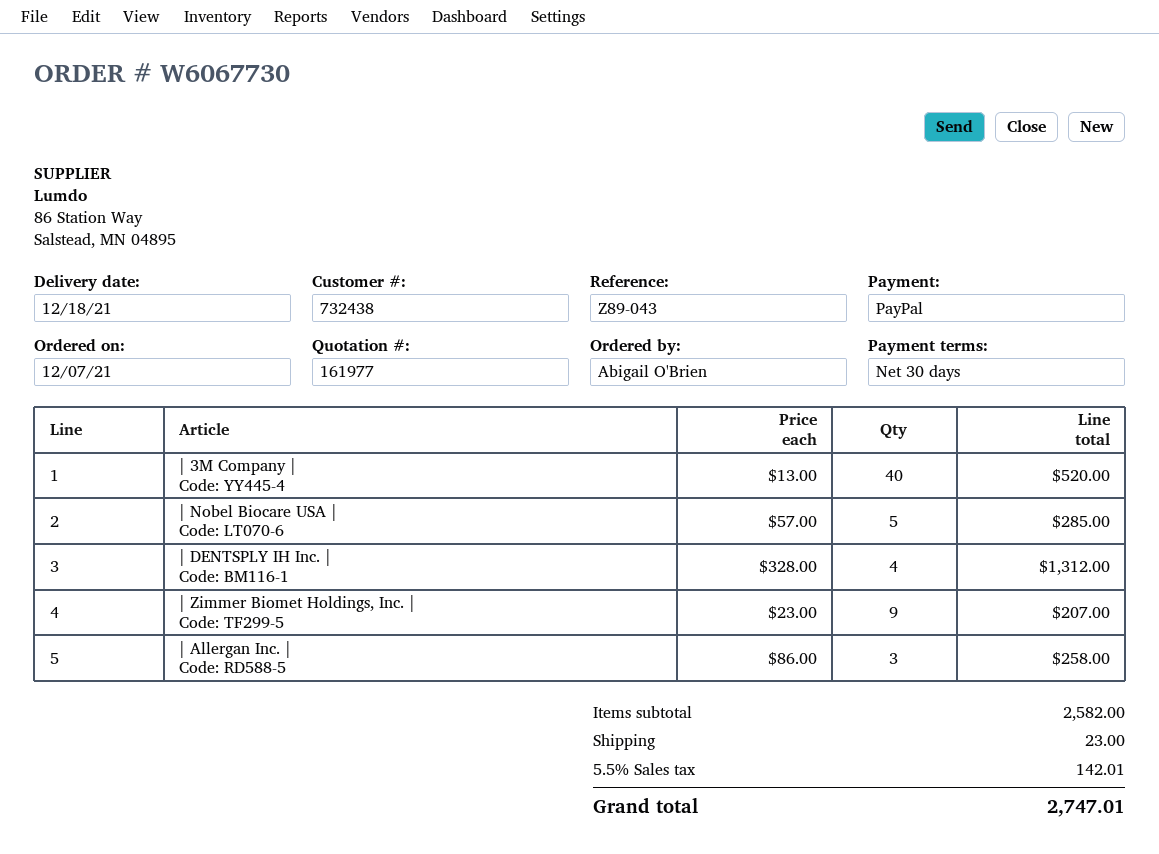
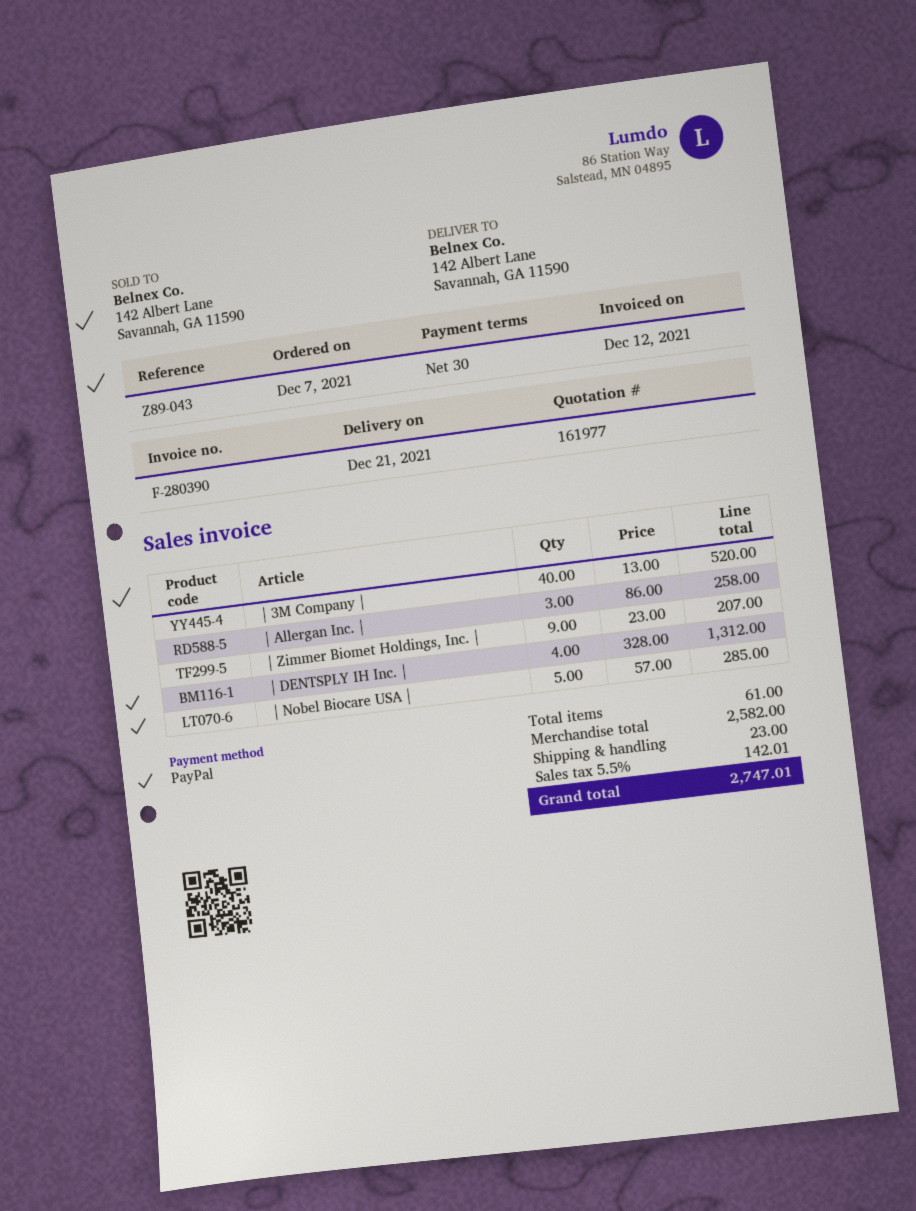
delivery date: 2021-12-18 -> 2021-12-21

